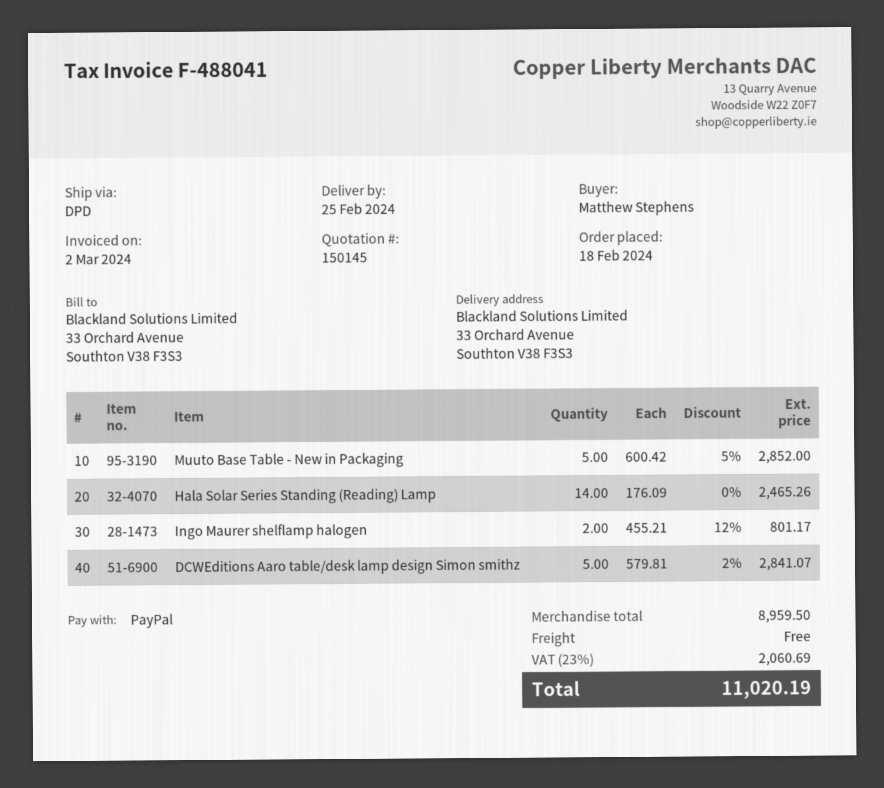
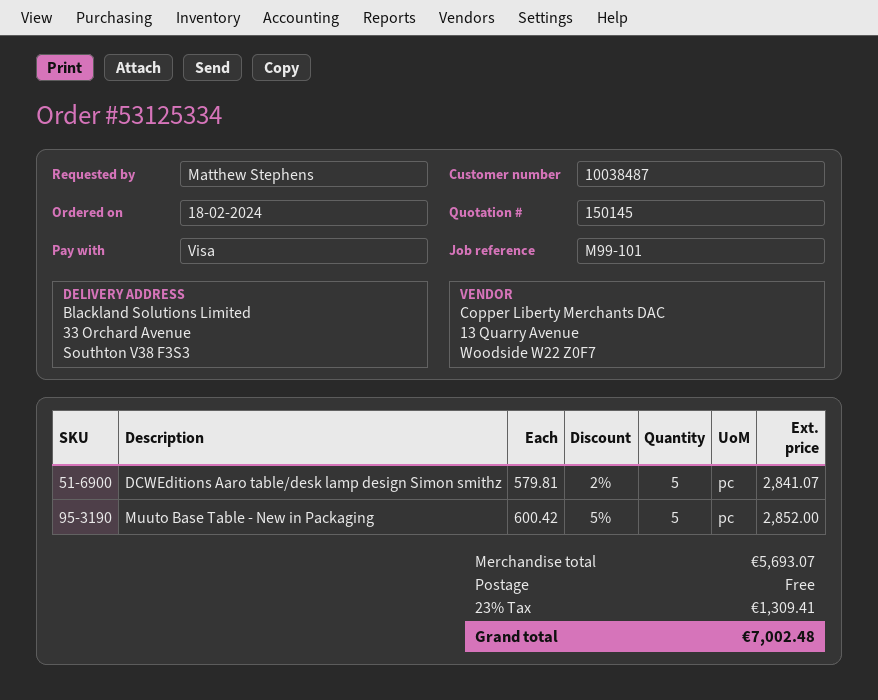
payment method: PayPal -> Visa
Hala Solar Series Standing (Reading) Lamp: 14 x 176.09 = 2465.26 -> none
Ingo Maurer shelflamp halogen: 2 x 455.21 - 12% = 801.17 -> none
subtotal: 8959.50 -> 5693.07
tax: 23% = 2060.69 -> 23% = 1309.41
total: 11020.19 -> 7002.48

